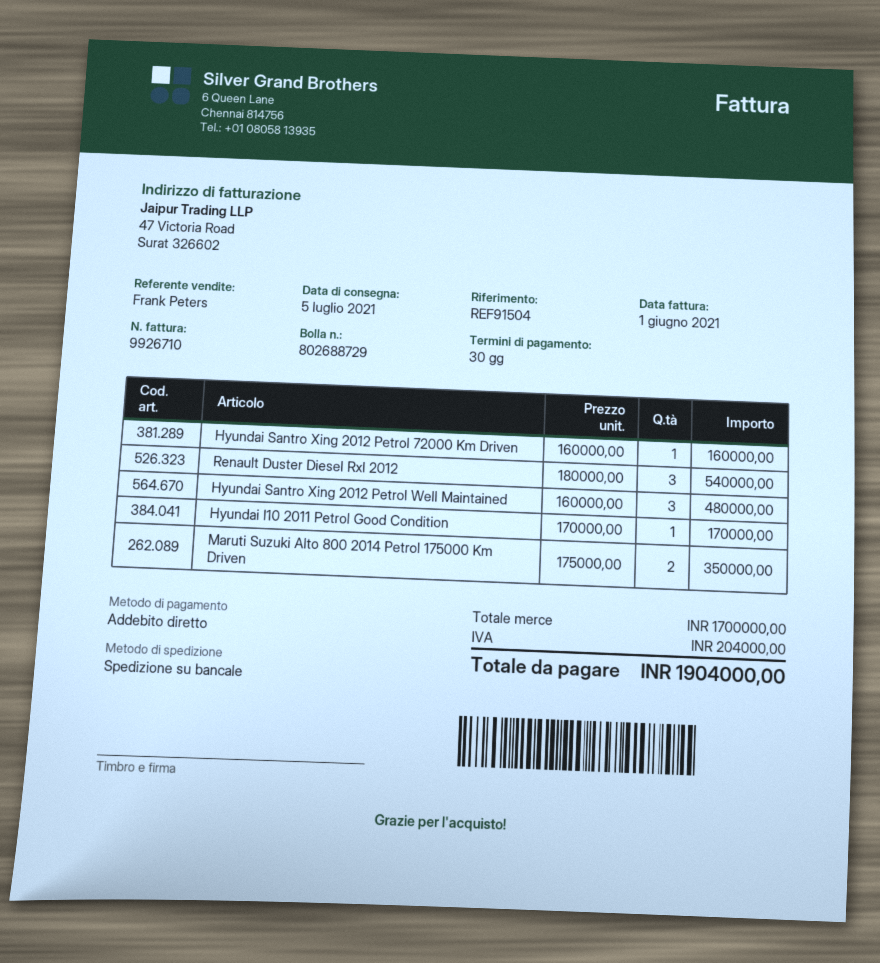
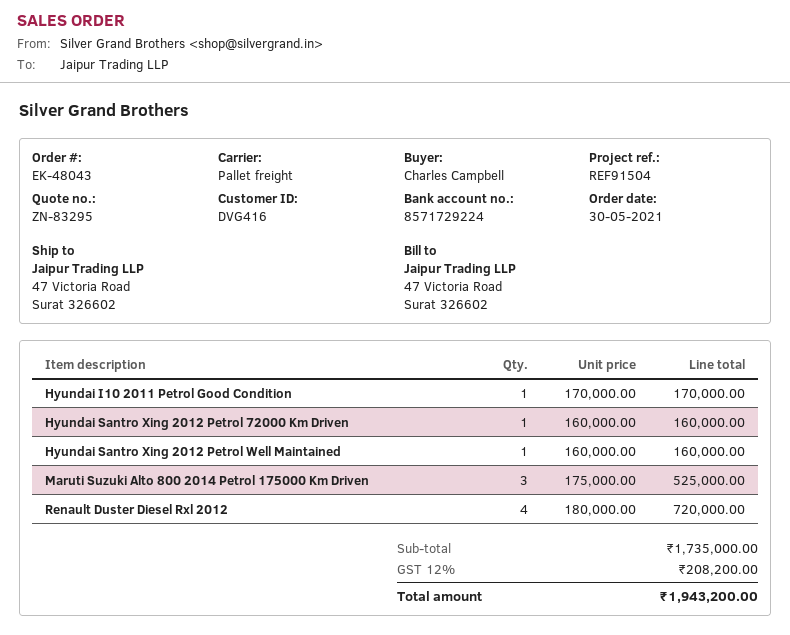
Renault Duster Diesel Rxl 2012: 3 x 180000.00 = 540000.00 -> 4 x 180000.00 = 720000.00
Hyundai Santro Xing 2012 Petrol Well Maintained: 3 x 160000.00 = 480000.00 -> 1 x 160000.00 = 160000.00
Maruti Suzuki Alto 800 2014 Petrol 175000 Km Driven: 2 x 175000.00 = 350000.00 -> 3 x 175000.00 = 525000.00
subtotal: 1700000.00 -> 1735000.00
tax: 204000.00 -> 208200.00
total: 1904000.00 -> 1943200.00

